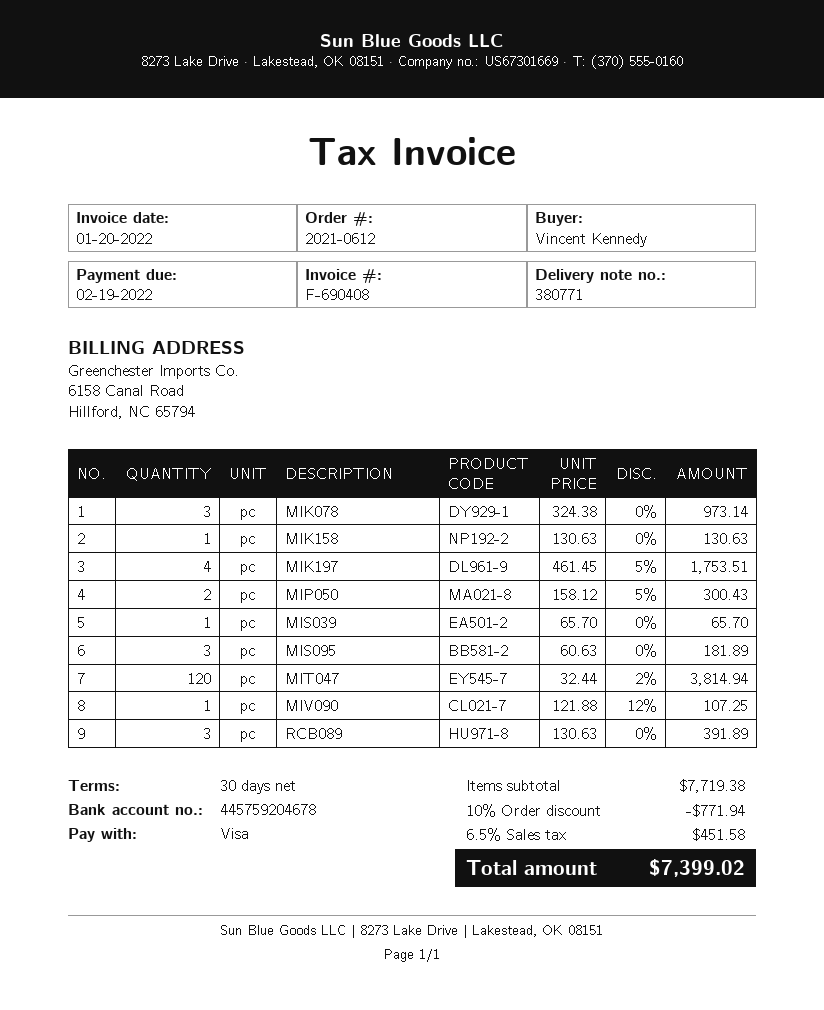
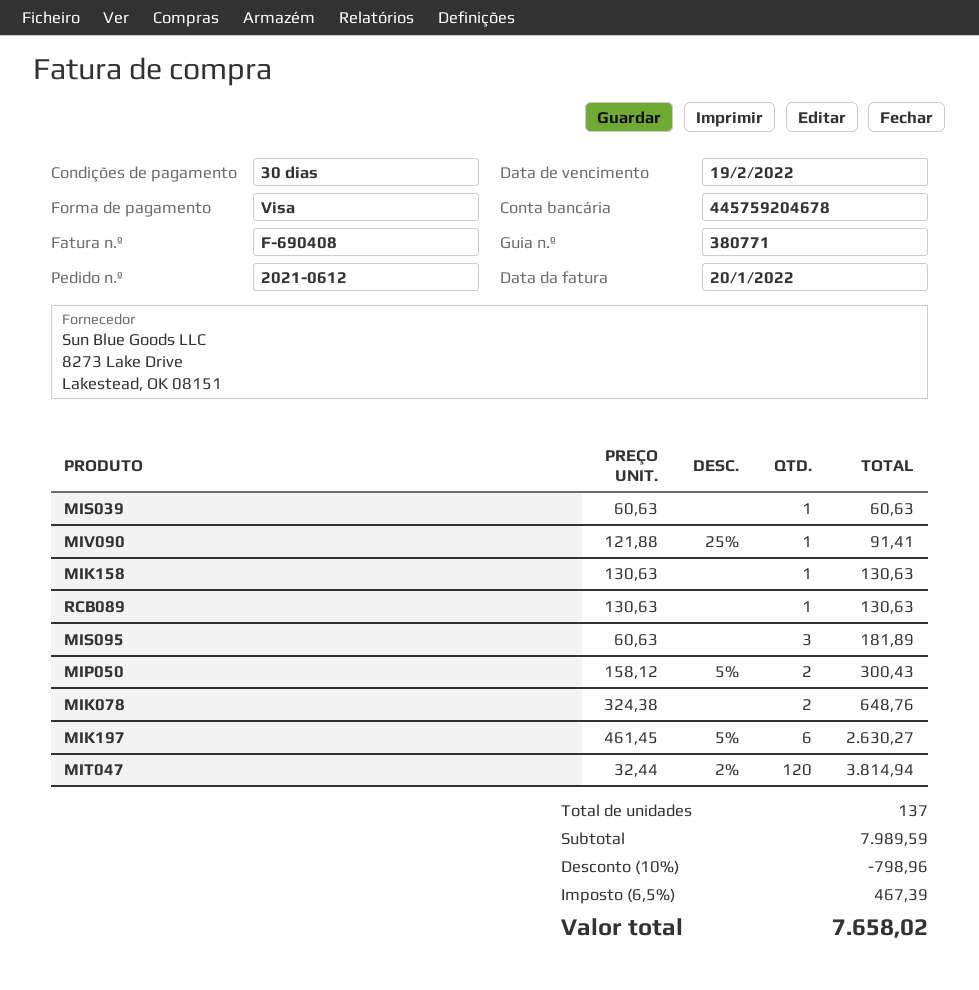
MIK078: 3 x 324.38 = 973.14 -> 2 x 324.38 = 648.76
MIK197: 4 x 461.45 - 5% = 1753.51 -> 6 x 461.45 - 5% = 2630.27
MIS039: 1 x 65.70 = 65.70 -> 1 x 60.63 = 60.63
MIV090: 1 x 121.88 - 12% = 107.25 -> 1 x 121.88 - 25% = 91.41
RCB089: 3 x 130.63 = 391.89 -> 1 x 130.63 = 130.63
subtotal: 7719.38 -> 7989.59
discount: 10% = 771.94 -> 10% = 798.96
tax: 6.5% = 451.58 -> 6.5% = 467.39
total: 7399.02 -> 7658.02

